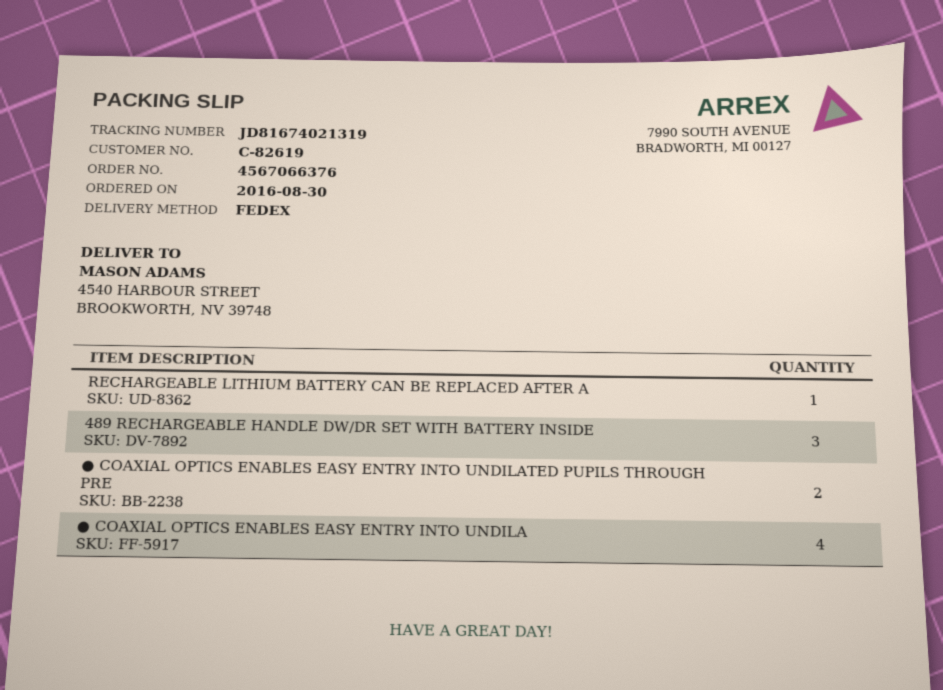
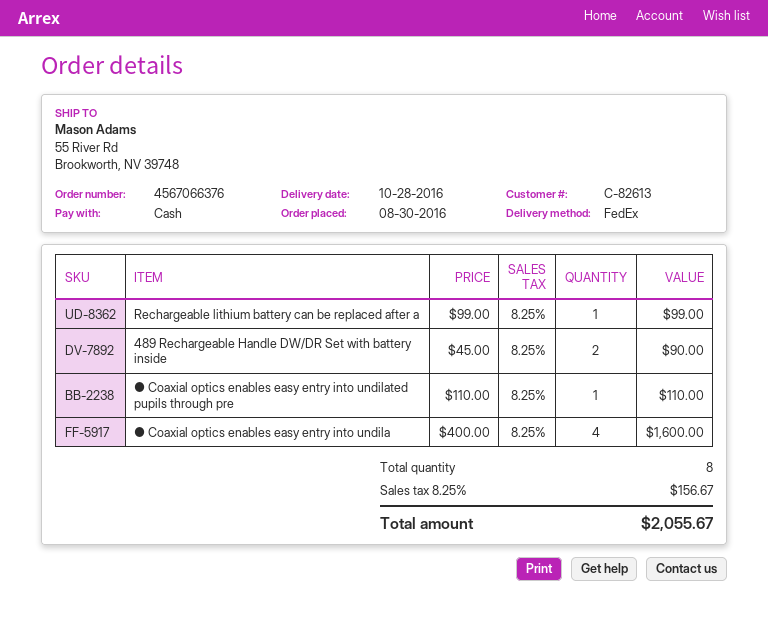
customer number: C-82619 -> C-82613
ship to: 4540 HARBOUR STREET, BROOKWORTH, NV 39748 -> 55 River Rd, Brookworth, NV 39748
489 RECHARGEABLE HANDLE DW/DR SET WITH BATTERY INSIDE: 3 -> 2
● COAXIAL OPTICS ENABLES EASY ENTRY INTO UNDILATED PUPILS THROUGH PRE: 2 -> 1

